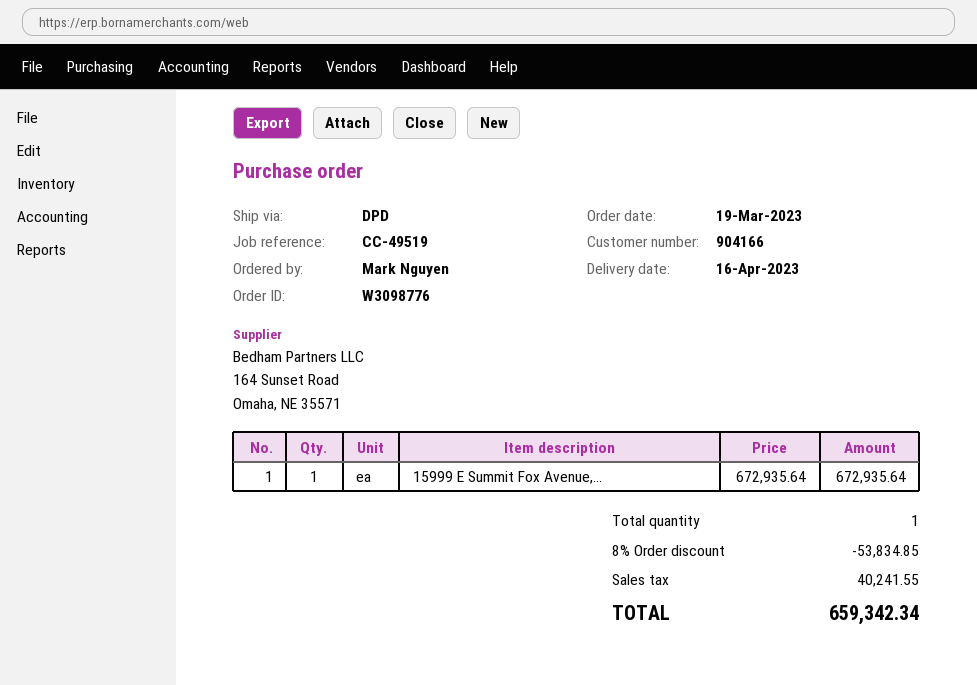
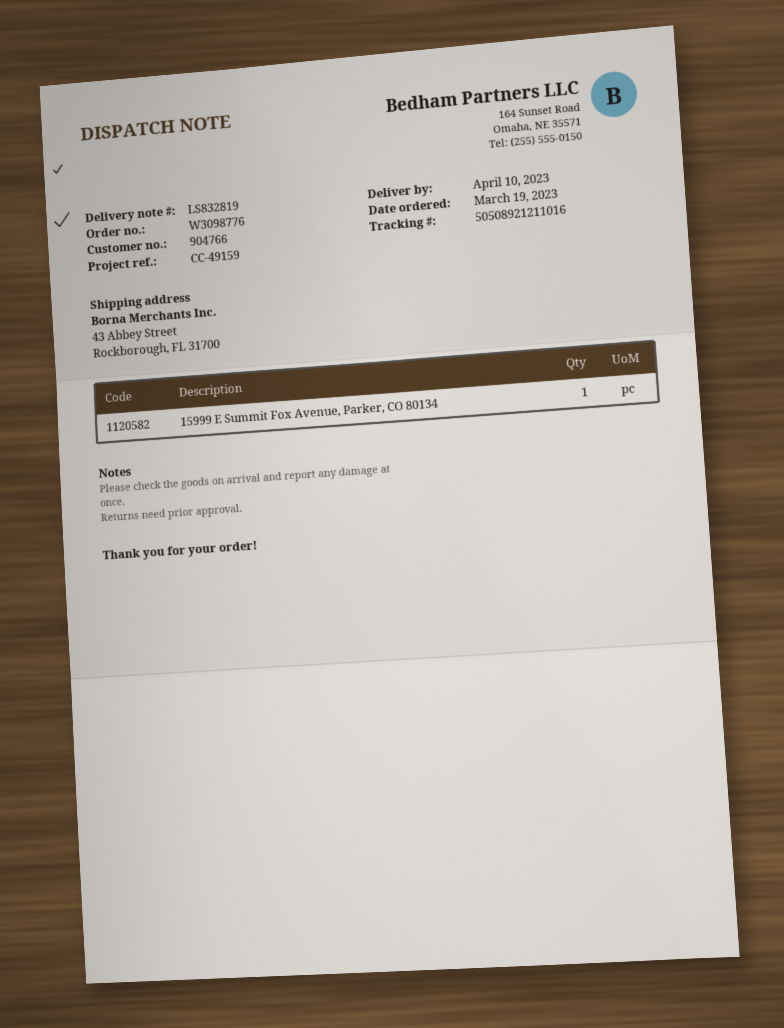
delivery date: 2023-04-16 -> 2023-04-10
customer number: 904166 -> 904766
reference: CC-49519 -> CC-49159

